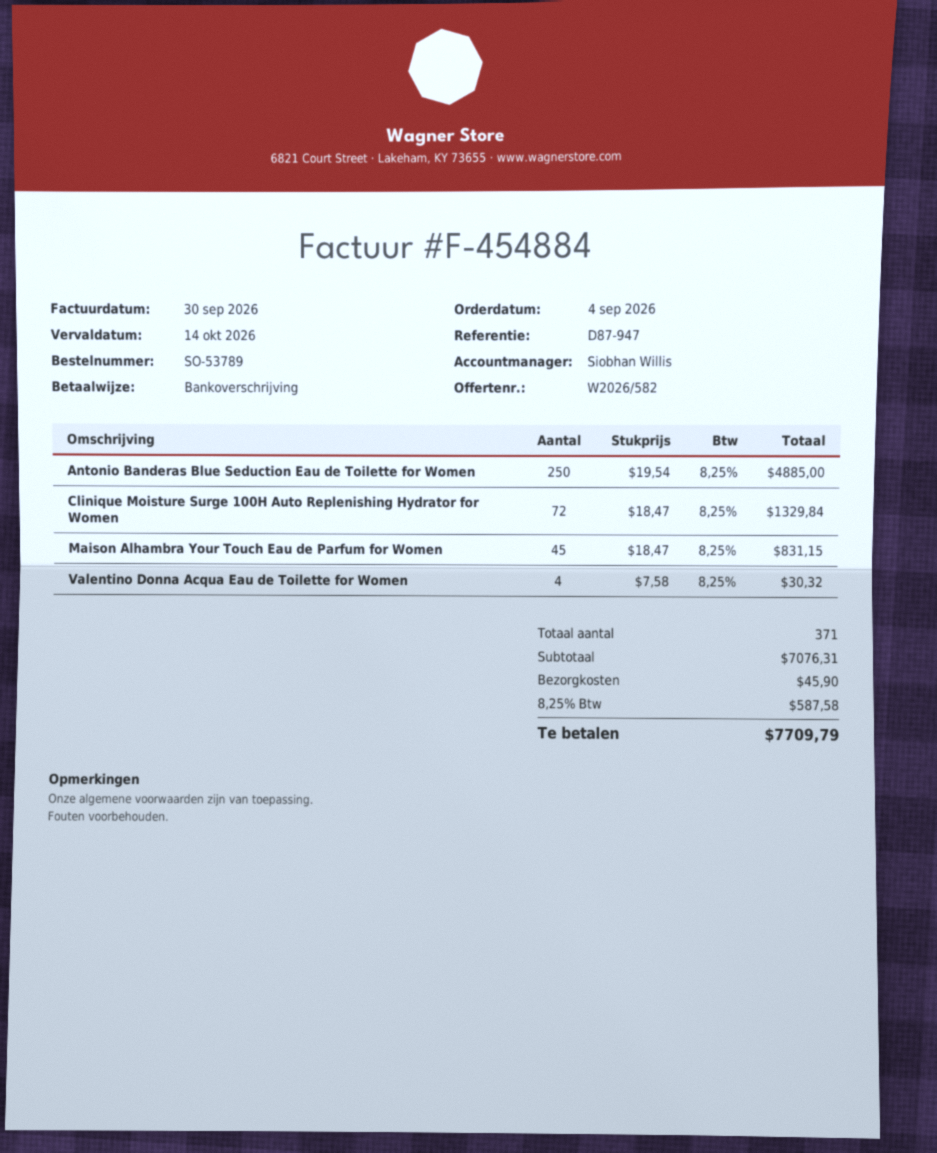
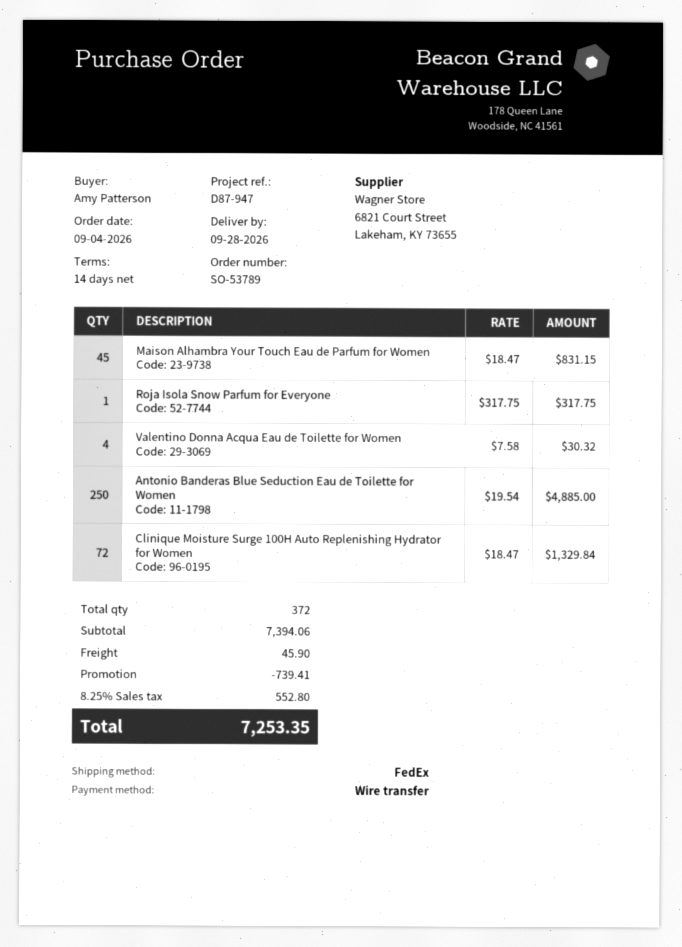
Roja Isola Snow Parfum for Everyone: none -> 1 x 317.75 = 317.75
total quantity: 371 -> 372
subtotal: 7076.31 -> 7394.06
discount: none -> 739.41
tax: 8.25% = 587.58 -> 8.25% = 552.80
total: 7709.79 -> 7253.35

